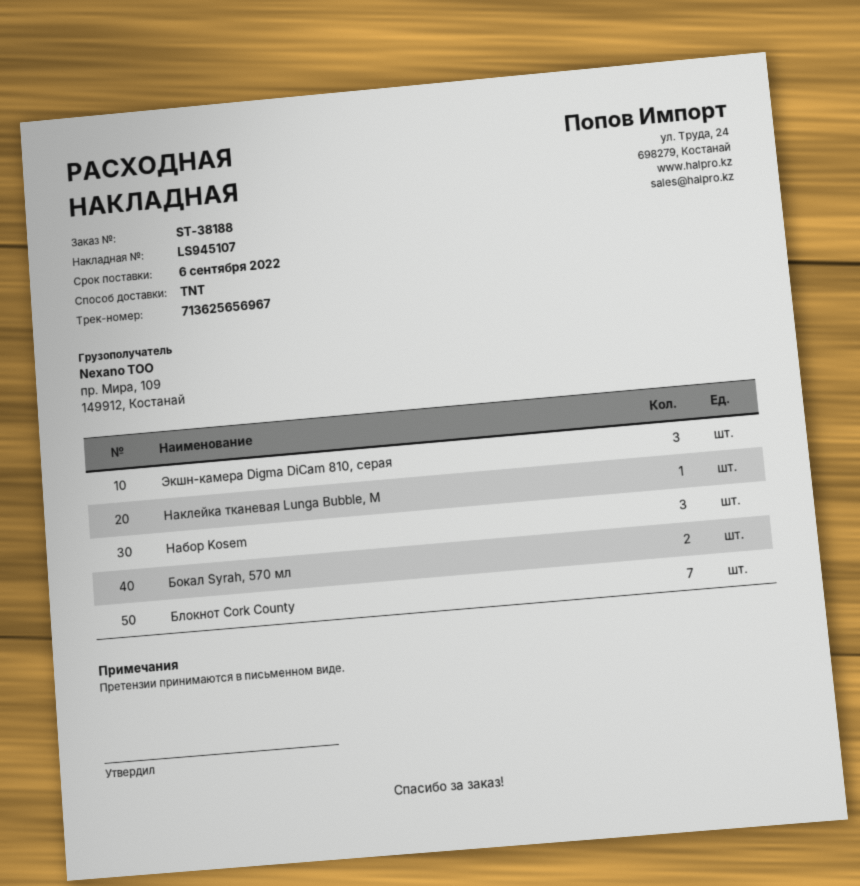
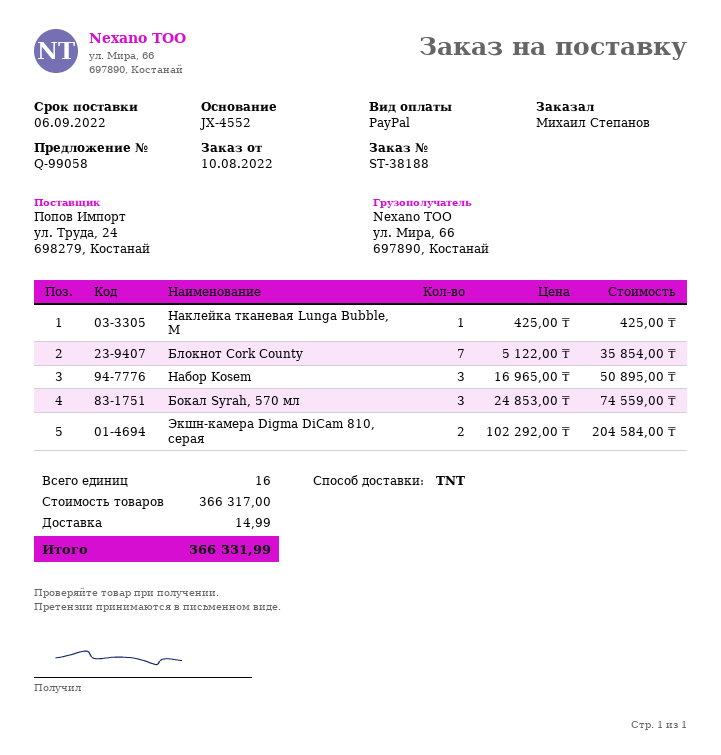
ship to: пр. Мира, 109, 149912, Костанай -> ул. Мира, 66, 697890, Костанай
Экшн-камера Digma DiCam 810, серая: 3 -> 2
Бокал Syrah, 570 мл: 2 -> 3

